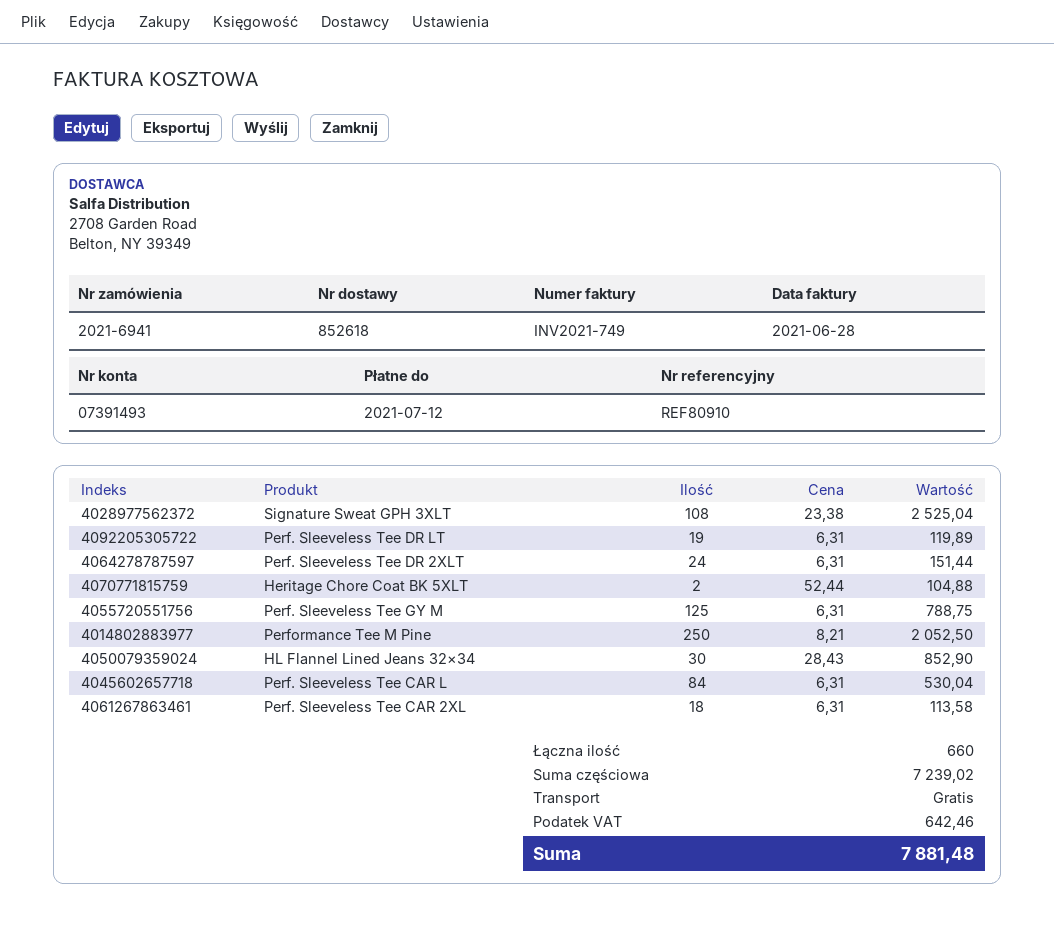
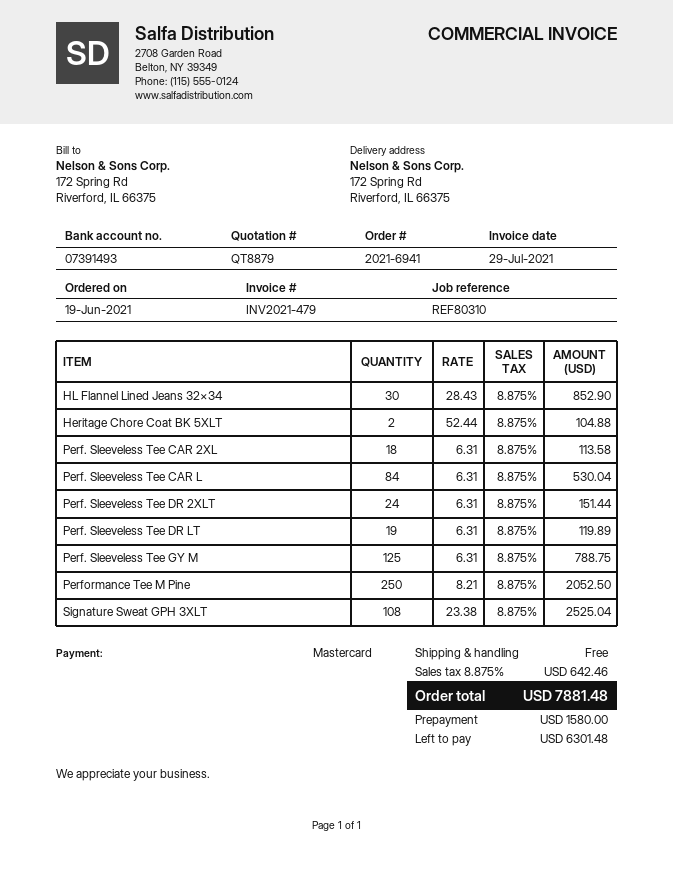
invoice number: INV2021-749 -> INV2021-479
invoice date: 2021-06-28 -> 2021-07-29
reference: REF80910 -> REF80310

